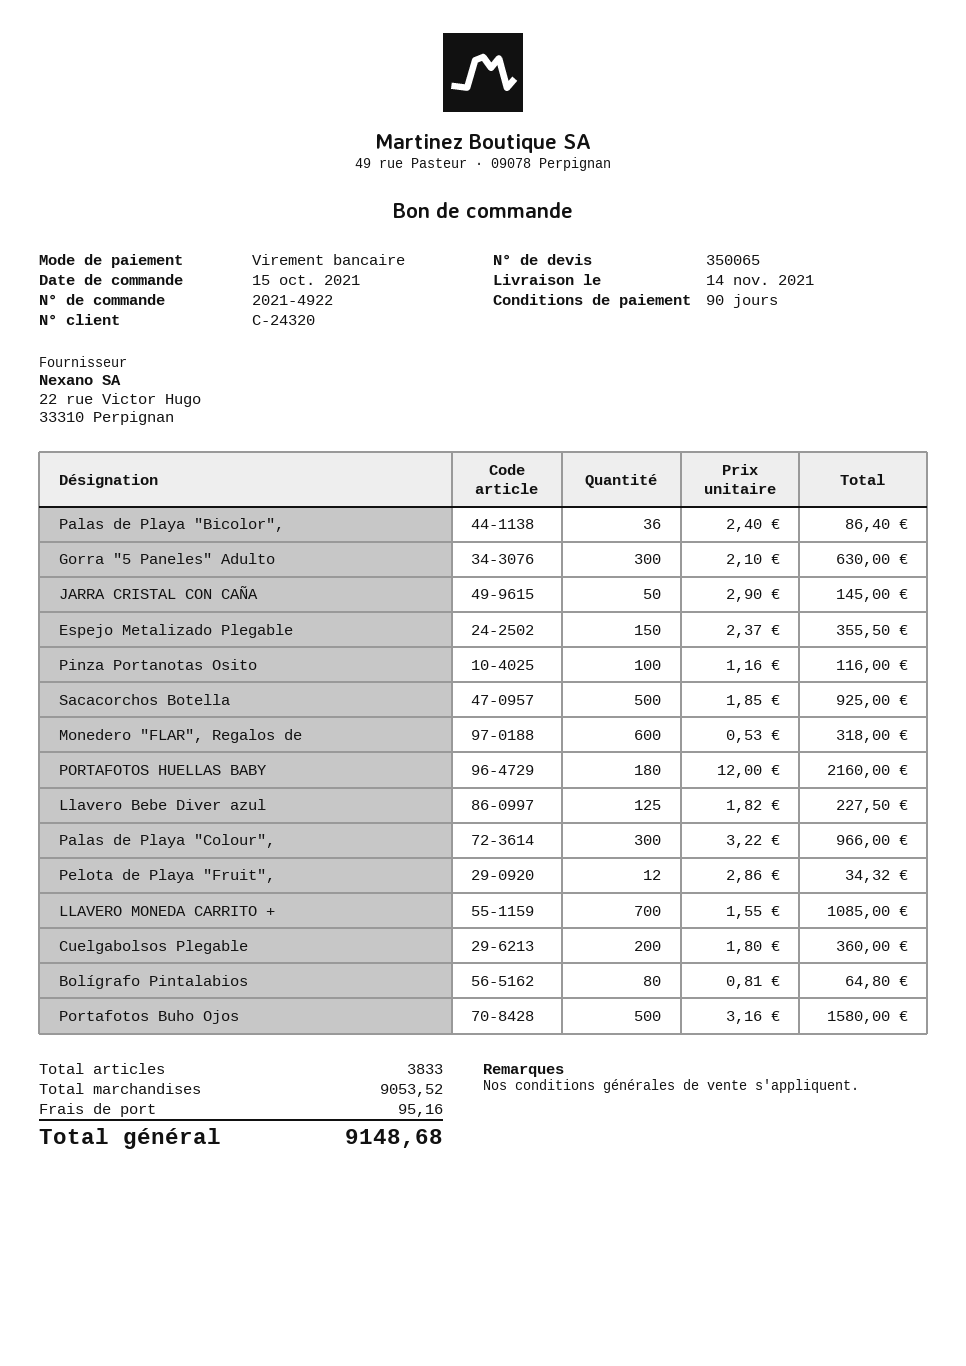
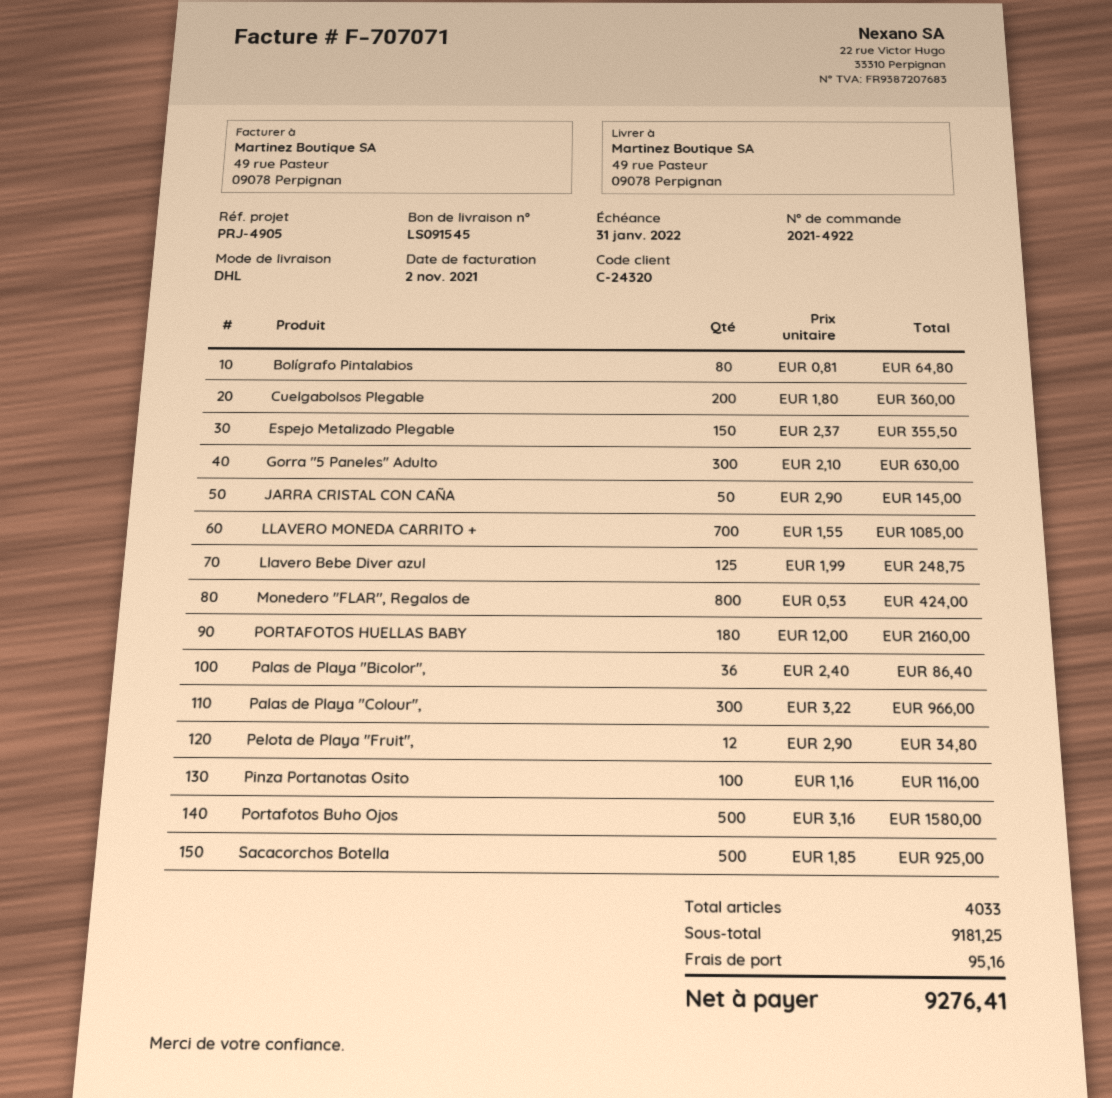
Monedero "FLAR", Regalos de: 600 x 0.53 = 318.00 -> 800 x 0.53 = 424.00
Llavero Bebe Diver azul: 125 x 1.82 = 227.50 -> 125 x 1.99 = 248.75
Pelota de Playa "Fruit",: 12 x 2.86 = 34.32 -> 12 x 2.90 = 34.80
total quantity: 3833 -> 4033
subtotal: 9053.52 -> 9181.25
total: 9148.68 -> 9276.41

